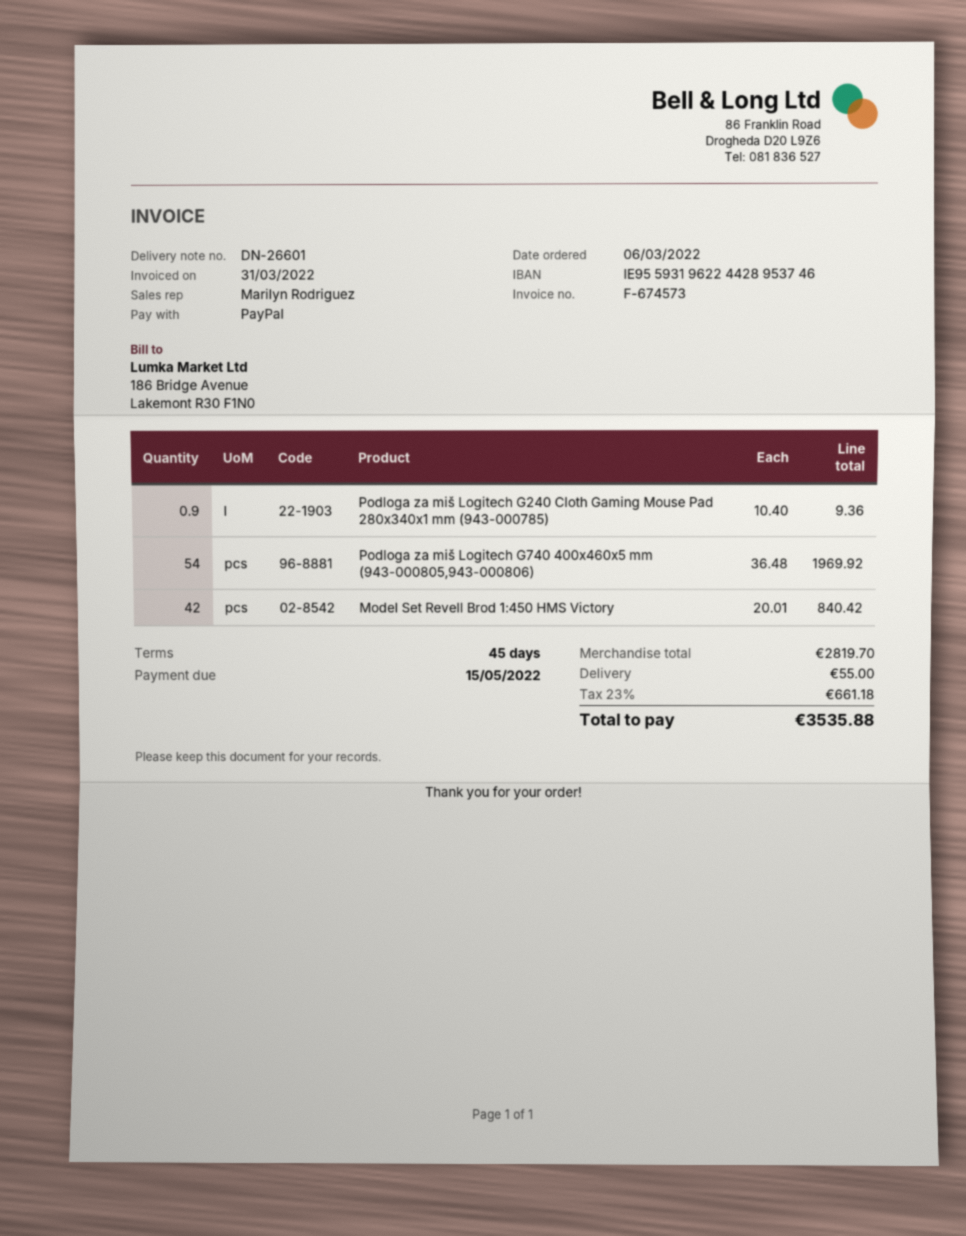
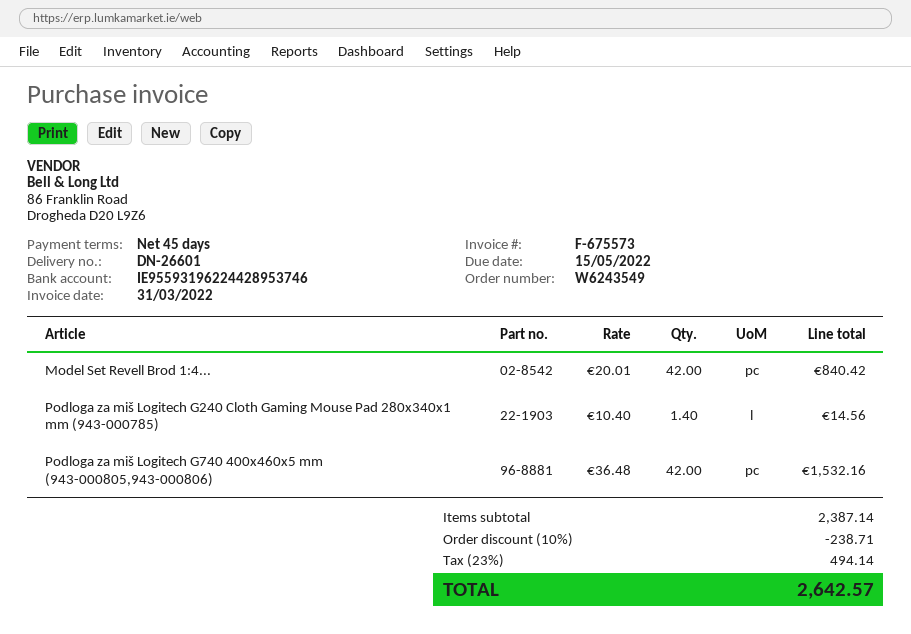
invoice number: F-674573 -> F-675573
Podloga za miš Logitech G240 Cloth Gaming Mouse Pad 280x340x1 mm (943-000785): 0.9 x 10.40 = 9.36 -> 1.4 x 10.40 = 14.56
Podloga za miš Logitech G740 400x460x5 mm (943-000805,943-000806): 54 x 36.48 = 1969.92 -> 42 x 36.48 = 1532.16
subtotal: 2819.70 -> 2387.14
discount: none -> 10% = 238.71
shipping: 55.00 -> none
tax: 23% = 661.18 -> 23% = 494.14
total: 3535.88 -> 2642.57

